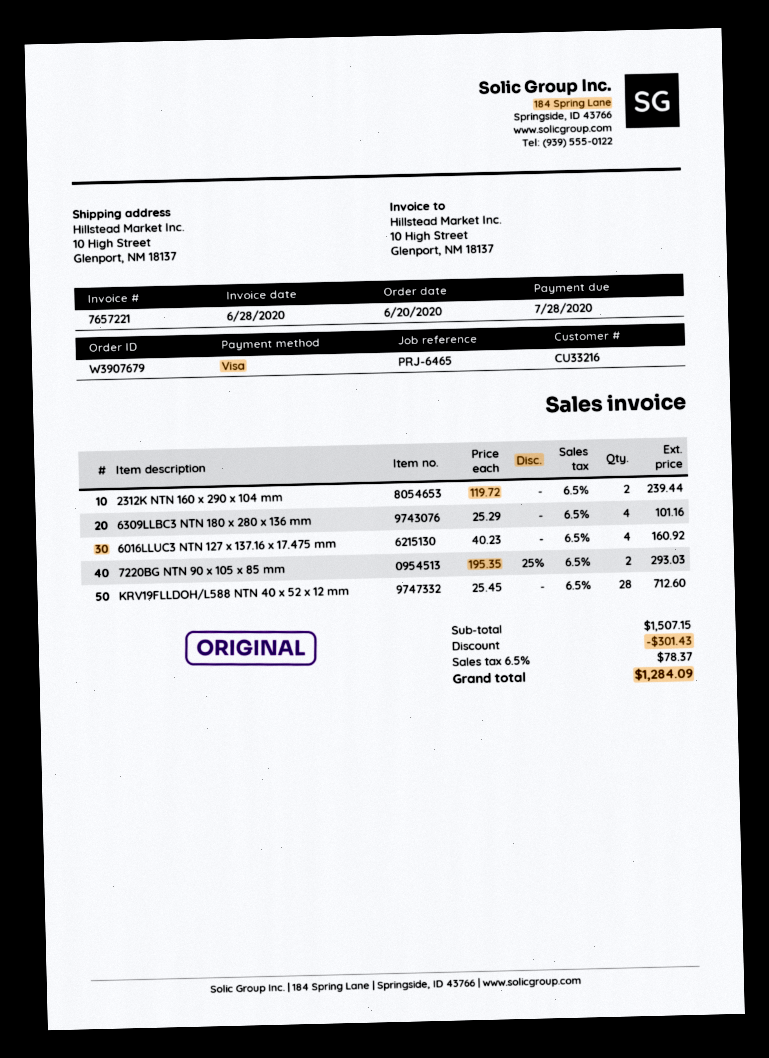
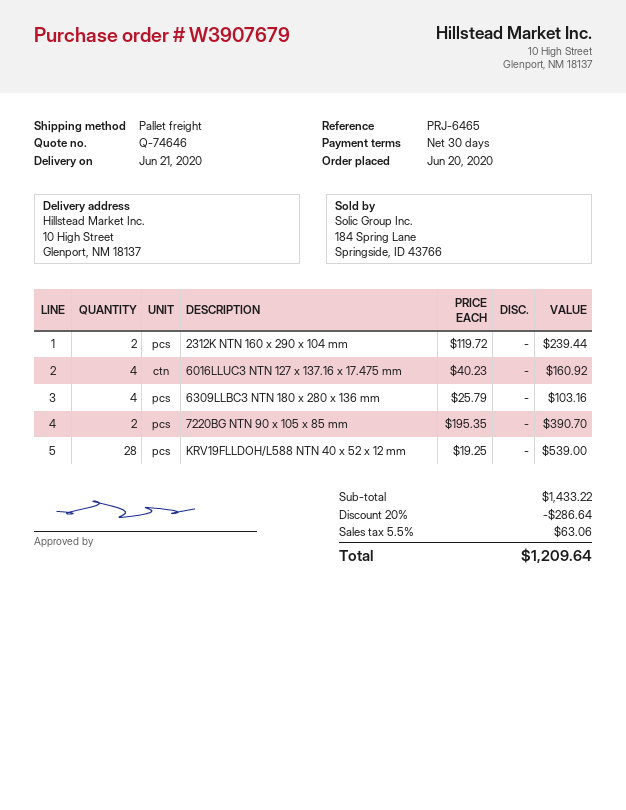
6309LLBC3 NTN 180 x 280 x 136 mm: 4 x 25.29 = 101.16 -> 4 x 25.79 = 103.16
7220BG NTN 90 x 105 x 85 mm: 2 x 195.35 - 25% = 293.03 -> 2 x 195.35 = 390.70
KRV19FLLDOH/L588 NTN 40 x 52 x 12 mm: 28 x 25.45 = 712.60 -> 28 x 19.25 = 539.00
subtotal: 1507.15 -> 1433.22
discount: 301.43 -> 286.64
tax: 6.5% = 78.37 -> 5.5% = 63.06
total: 1284.09 -> 1209.64

